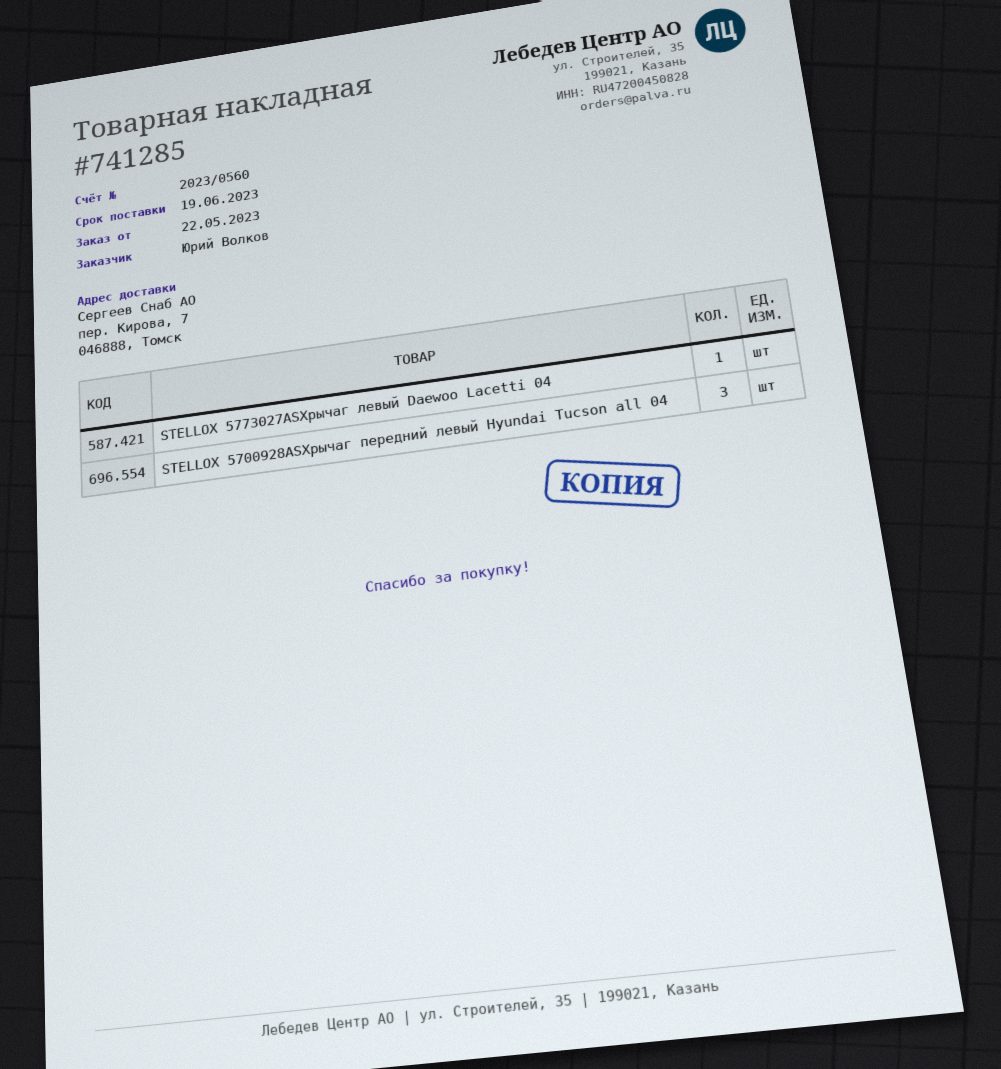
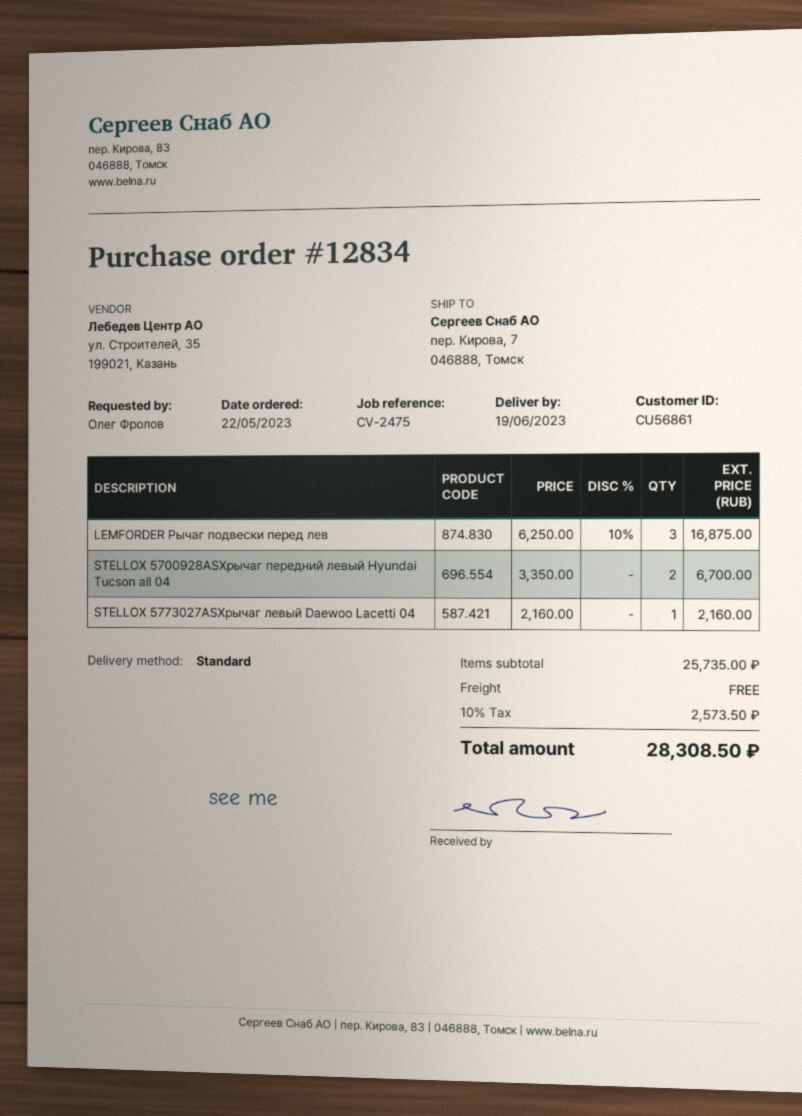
ordered by: Юрий Волков -> Олег Фролов
STELLOX 5700928ASXрычаг передний левый Hyundai Tucson all 04: 3 -> 2
LEMFORDER Рычаг подвески перед лев: none -> 3

